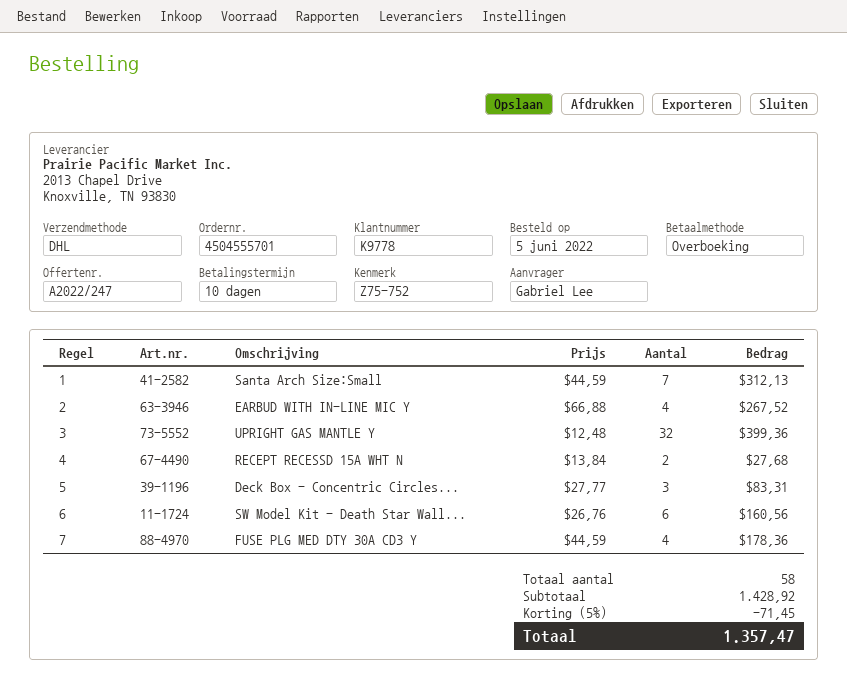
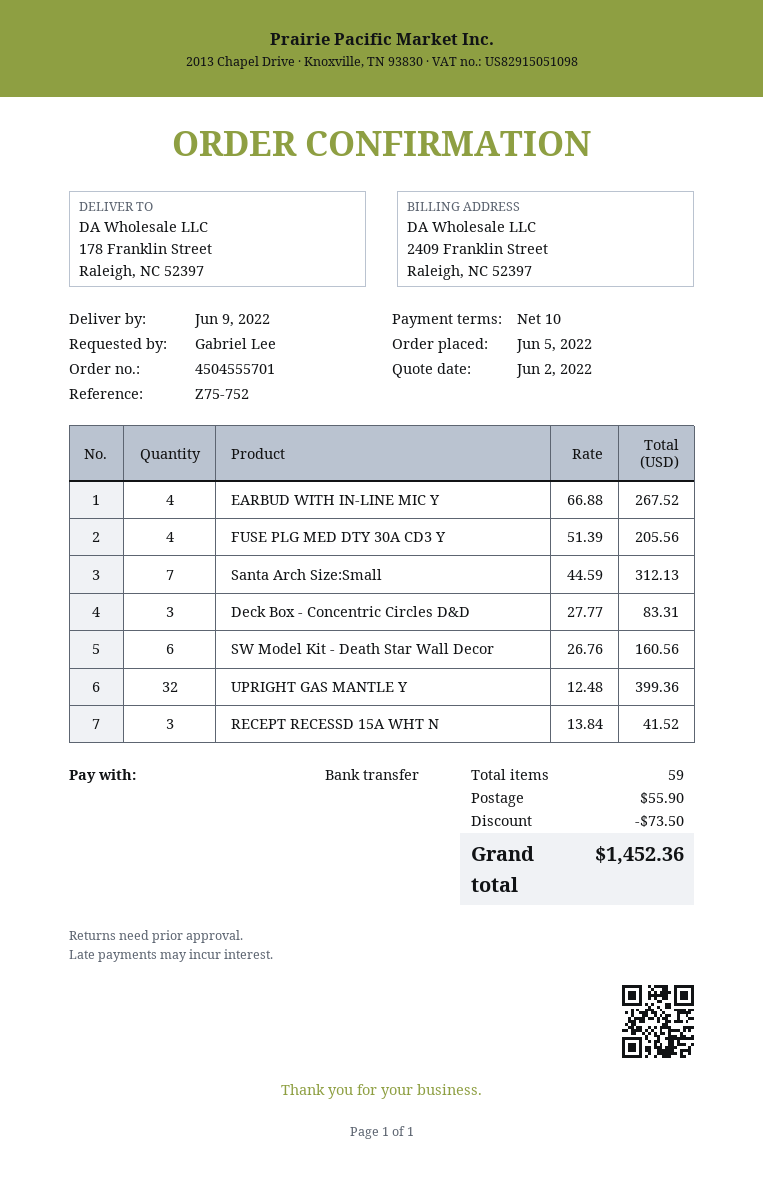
RECEPT RECESSD 15A WHT N: 2 x 13.84 = 27.68 -> 3 x 13.84 = 41.52
FUSE PLG MED DTY 30A CD3 Y: 4 x 44.59 = 178.36 -> 4 x 51.39 = 205.56
total quantity: 58 -> 59
discount: 71.45 -> 73.50
shipping: none -> 55.90
total: 1357.47 -> 1452.36

